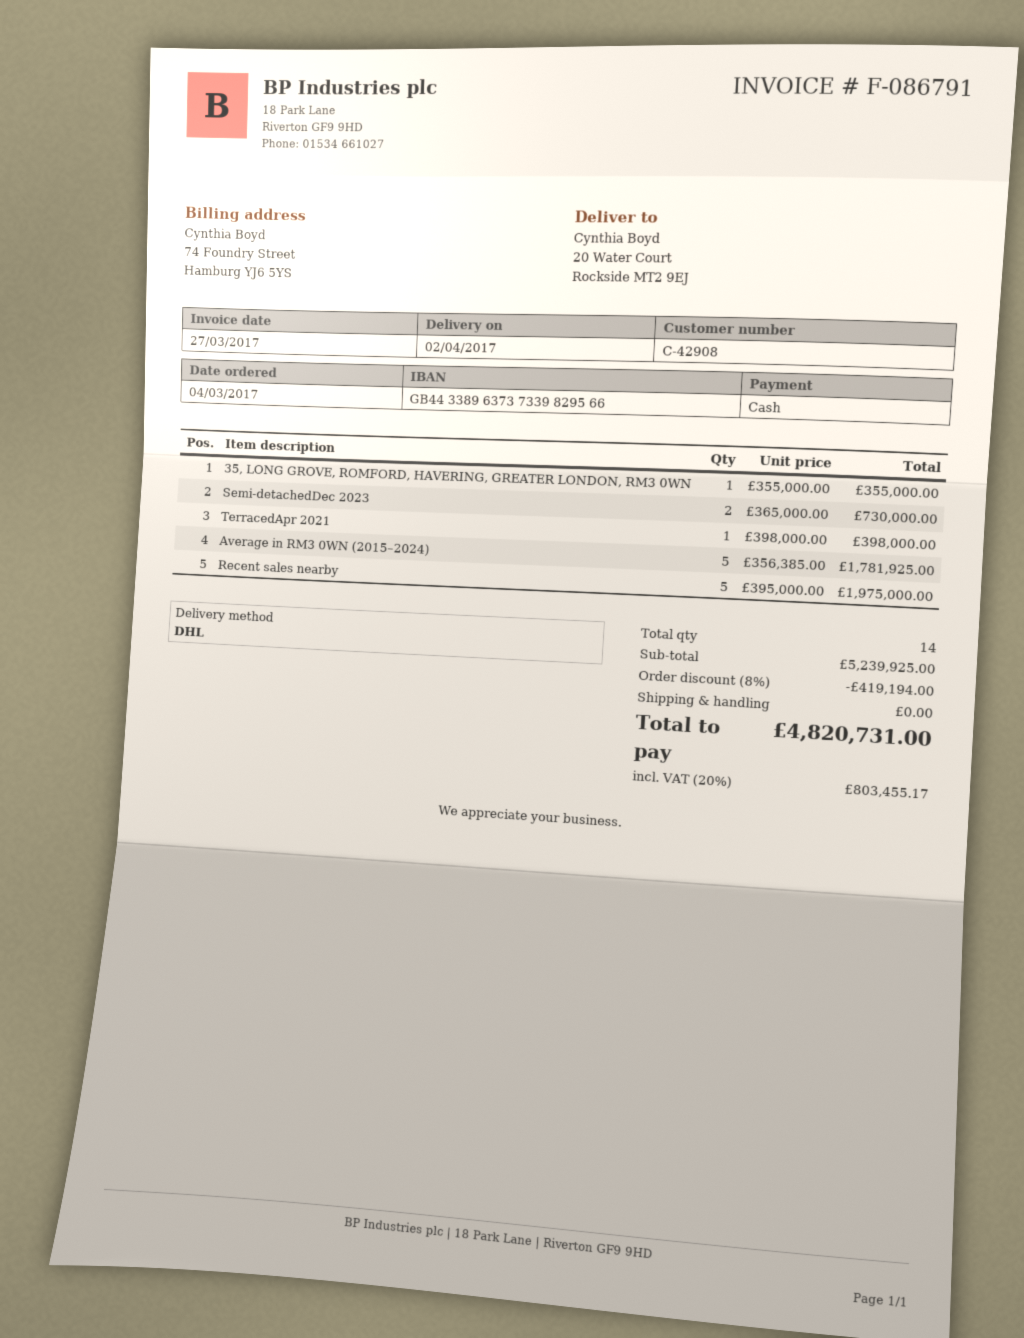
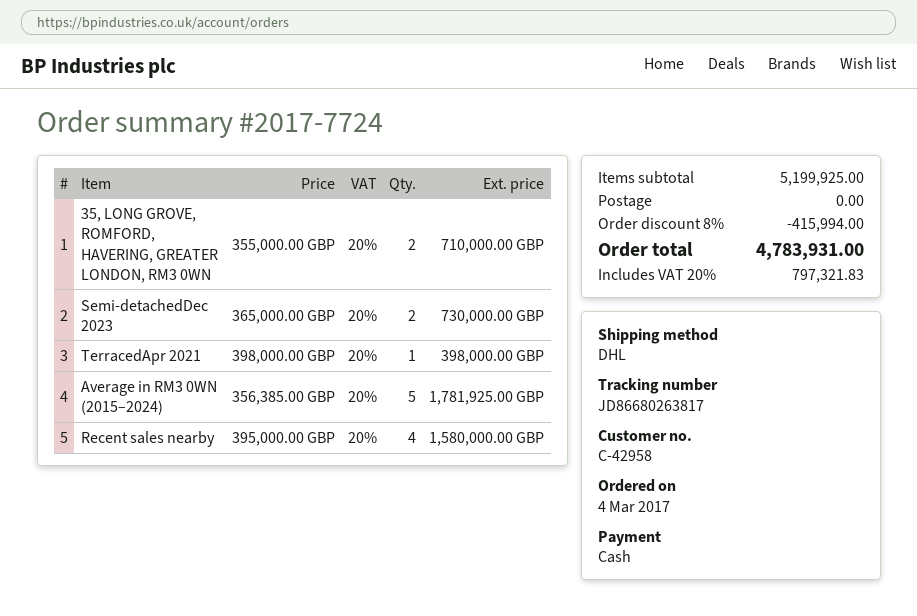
customer number: C-42908 -> C-42958
35, LONG GROVE, ROMFORD, HAVERING, GREATER LONDON, RM3 0WN: 1 x 355000.00 = 355000.00 -> 2 x 355000.00 = 710000.00
Recent sales nearby: 5 x 395000.00 = 1975000.00 -> 4 x 395000.00 = 1580000.00
subtotal: 5239925.00 -> 5199925.00
discount: 8% = 419194.00 -> 8% = 415994.00
tax: 20% = 803455.17 -> 20% = 797321.83
total: 4820731.00 -> 4783931.00

